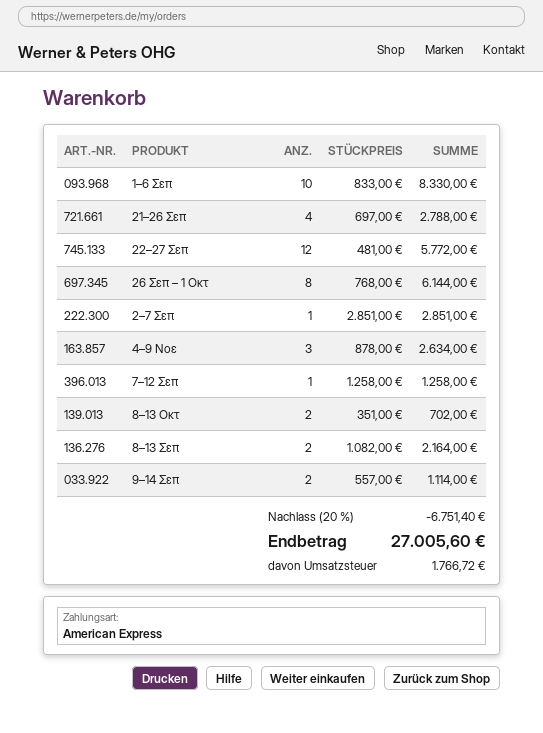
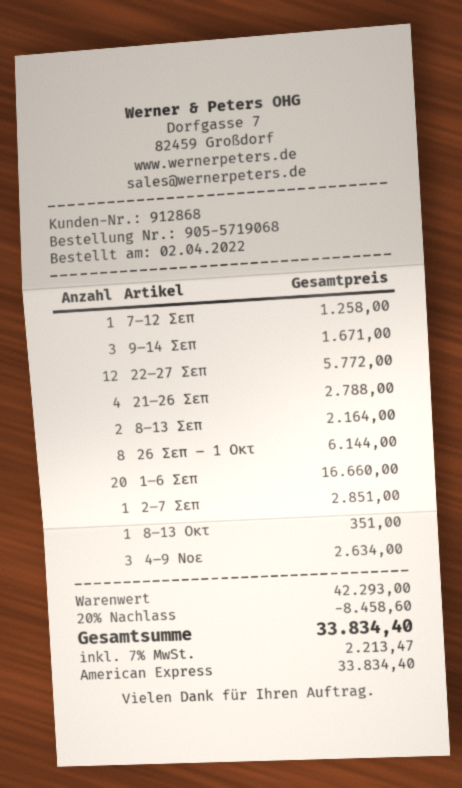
1–6 Σεπ: 10 for 8330.00 -> 20 for 16660.00
8–13 Οκτ: 2 for 702.00 -> 1 for 351.00
9–14 Σεπ: 2 for 1114.00 -> 3 for 1671.00
discount: 20% = 6751.40 -> 20% = 8458.60
tax: 1766.72 -> 2213.47
total: 27005.60 -> 33834.40

